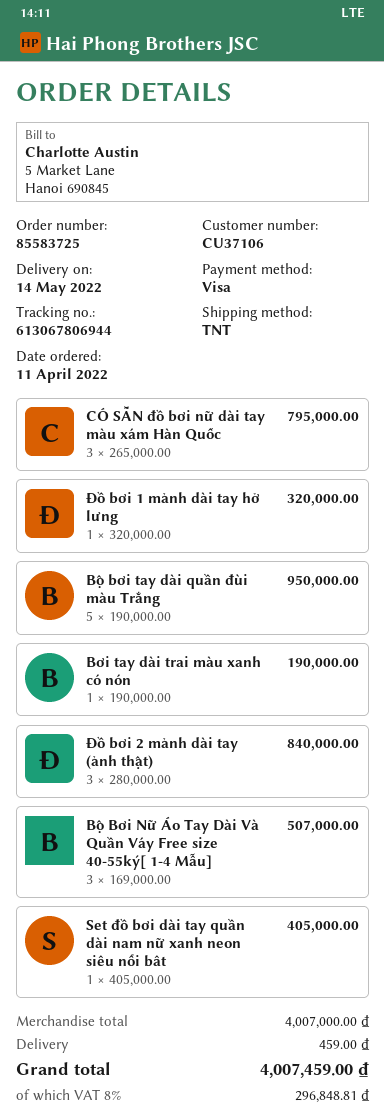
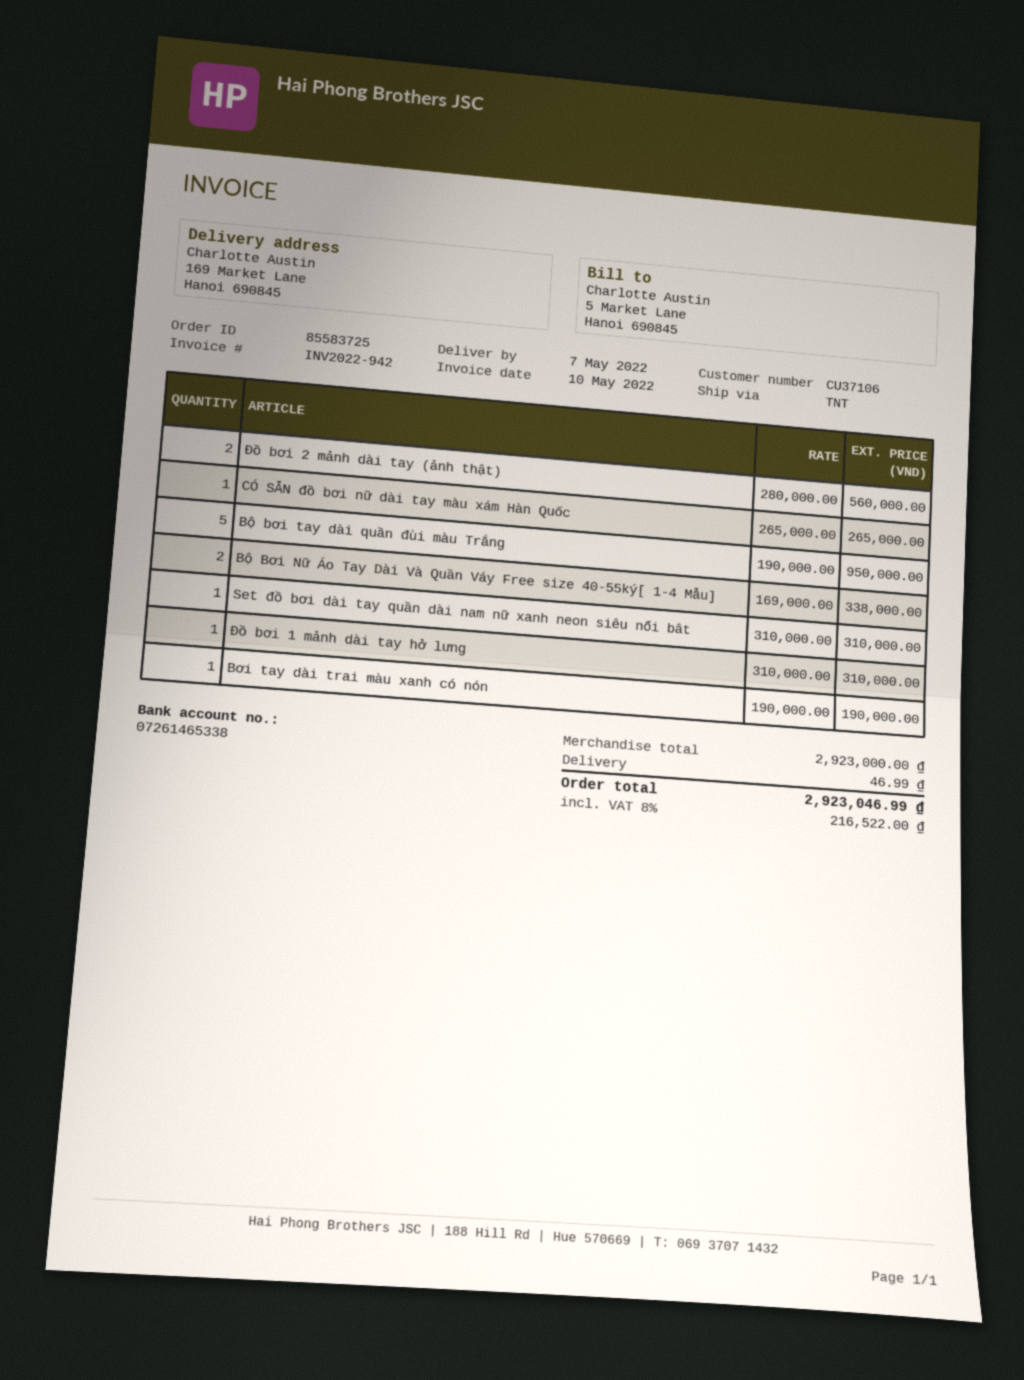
delivery date: 2022-05-14 -> 2022-05-07
CÓ SẴN đồ bơi nữ dài tay màu xám Hàn Quốc: 3 x 265000.00 = 795000.00 -> 1 x 265000.00 = 265000.00
Đồ bơi 1 mảnh dài tay hở lưng: 1 x 320000.00 = 320000.00 -> 1 x 310000.00 = 310000.00
Đồ bơi 2 mảnh dài tay (ảnh thật): 3 x 280000.00 = 840000.00 -> 2 x 280000.00 = 560000.00
Bộ Bơi Nữ Áo Tay Dài Và Quần Váy Free size 40-55ký[ 1-4 Mẫu]: 3 x 169000.00 = 507000.00 -> 2 x 169000.00 = 338000.00
Set đồ bơi dài tay quần dài nam nữ xanh neon siêu nổi bât: 1 x 405000.00 = 405000.00 -> 1 x 310000.00 = 310000.00
subtotal: 4007000.00 -> 2923000.00
shipping: 459.00 -> 46.99
tax: 8% = 296848.81 -> 8% = 216522.00
total: 4007459.00 -> 2923046.99

